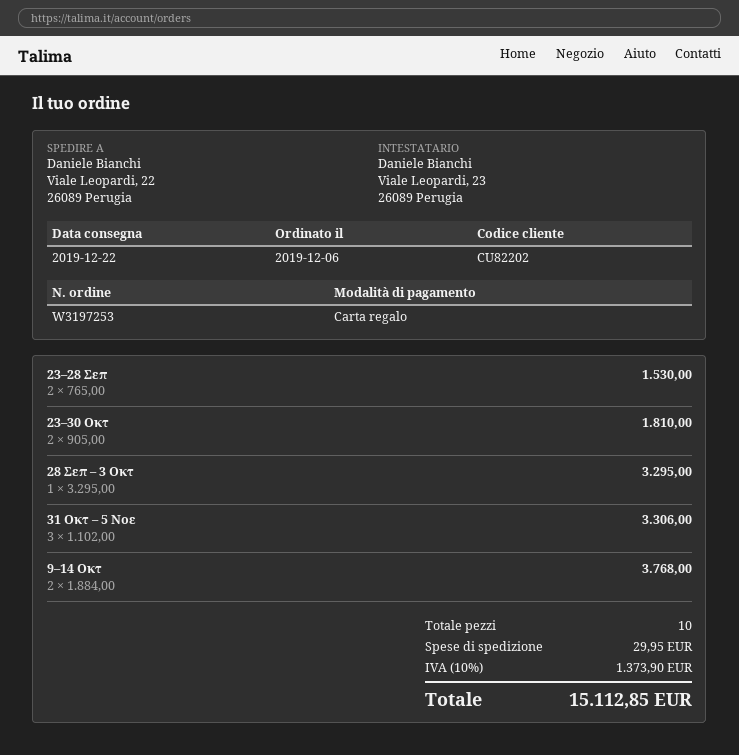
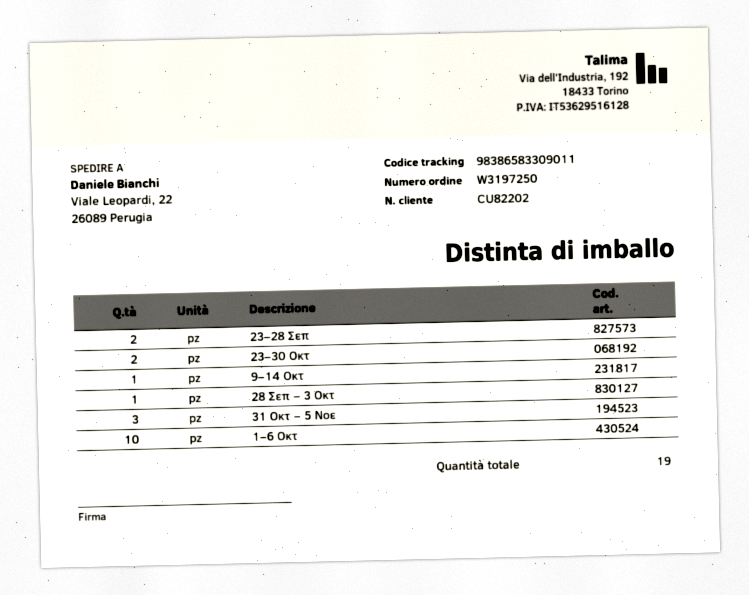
order number: W3197253 -> W3197250
9–14 Οκτ: 2 -> 1
1–6 Οκτ: none -> 10
total quantity: 10 -> 19

